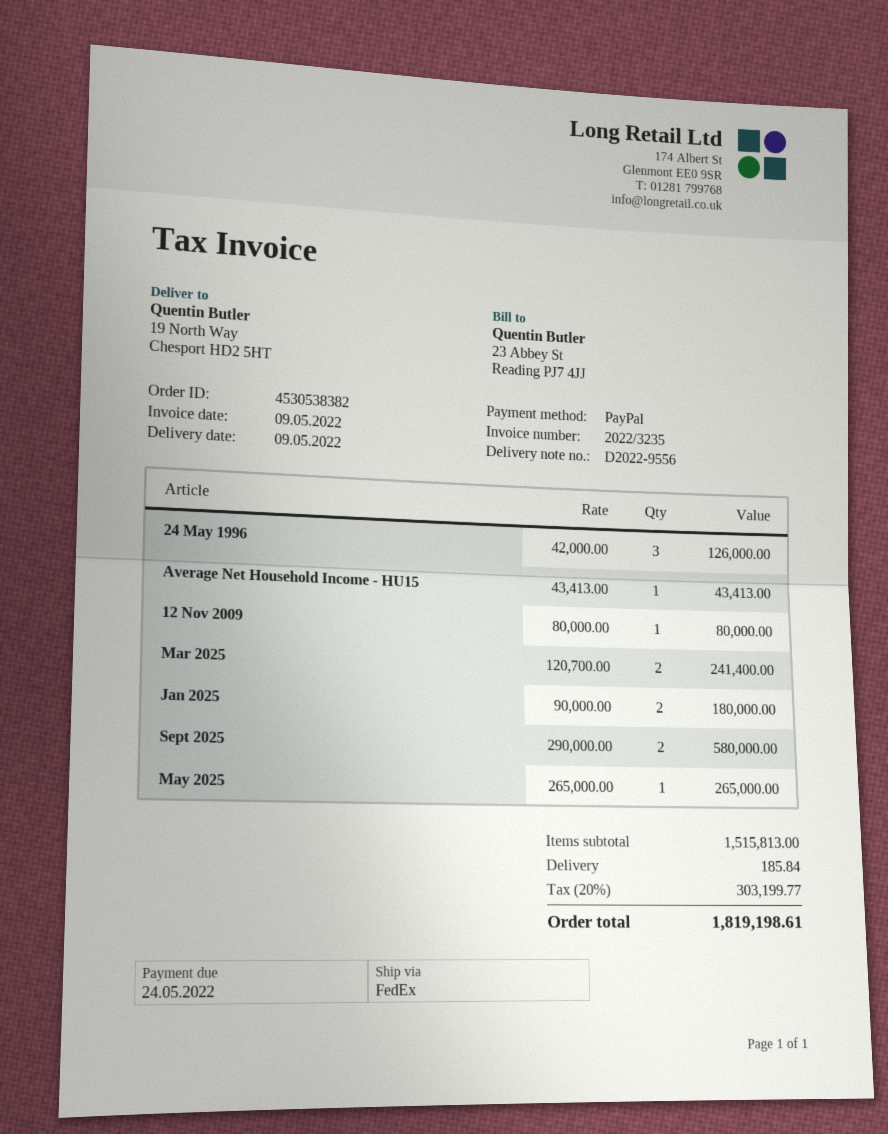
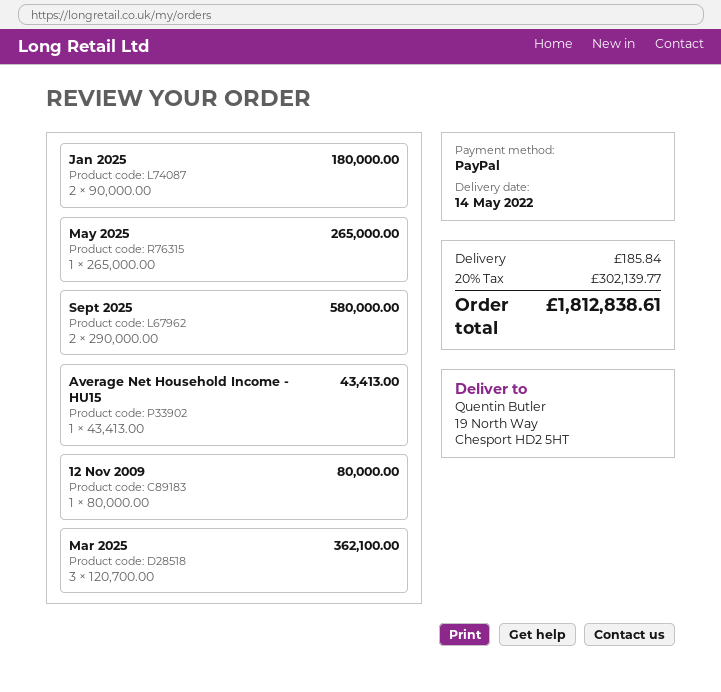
delivery date: 2022-05-09 -> 2022-05-14
24 May 1996: 3 x 42000.00 = 126000.00 -> none
Mar 2025: 2 x 120700.00 = 241400.00 -> 3 x 120700.00 = 362100.00
tax: 20% = 303199.77 -> 20% = 302139.77
total: 1819198.61 -> 1812838.61

